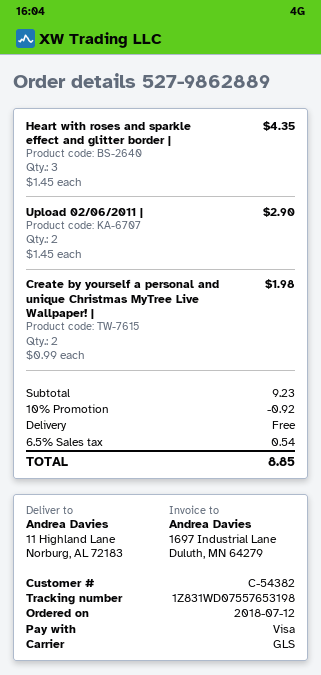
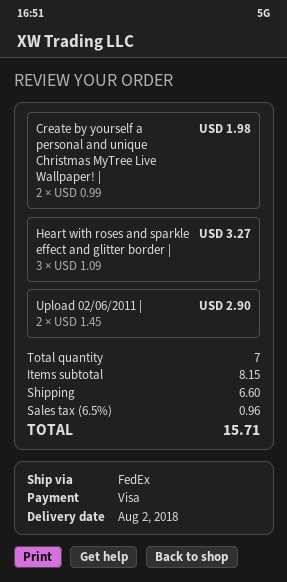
shipping method: GLS -> FedEx
Heart with roses and sparkle effect and glitter border |: 3 x 1.45 = 4.35 -> 3 x 1.09 = 3.27
subtotal: 9.23 -> 8.15
discount: 10% = 0.92 -> none
shipping: 0.00 -> 6.60
tax: 6.5% = 0.54 -> 6.5% = 0.96
total: 8.85 -> 15.71

